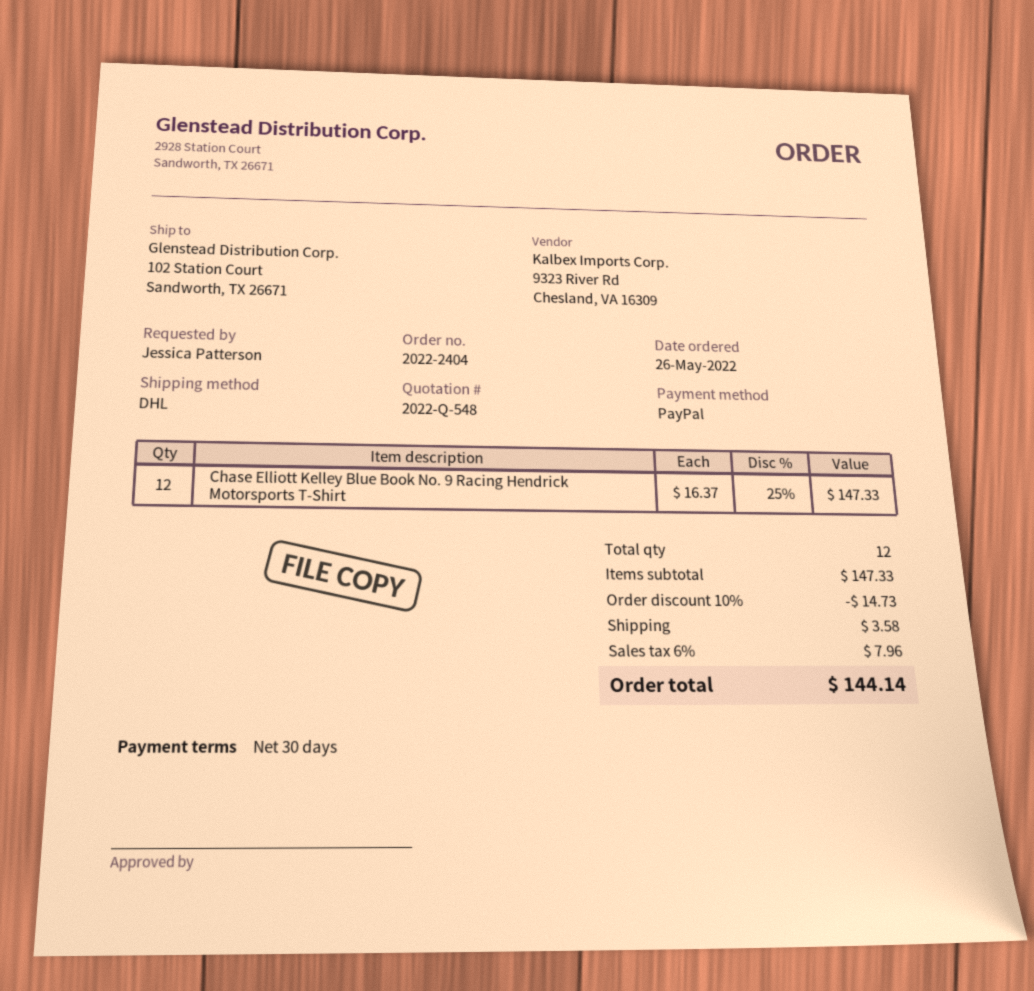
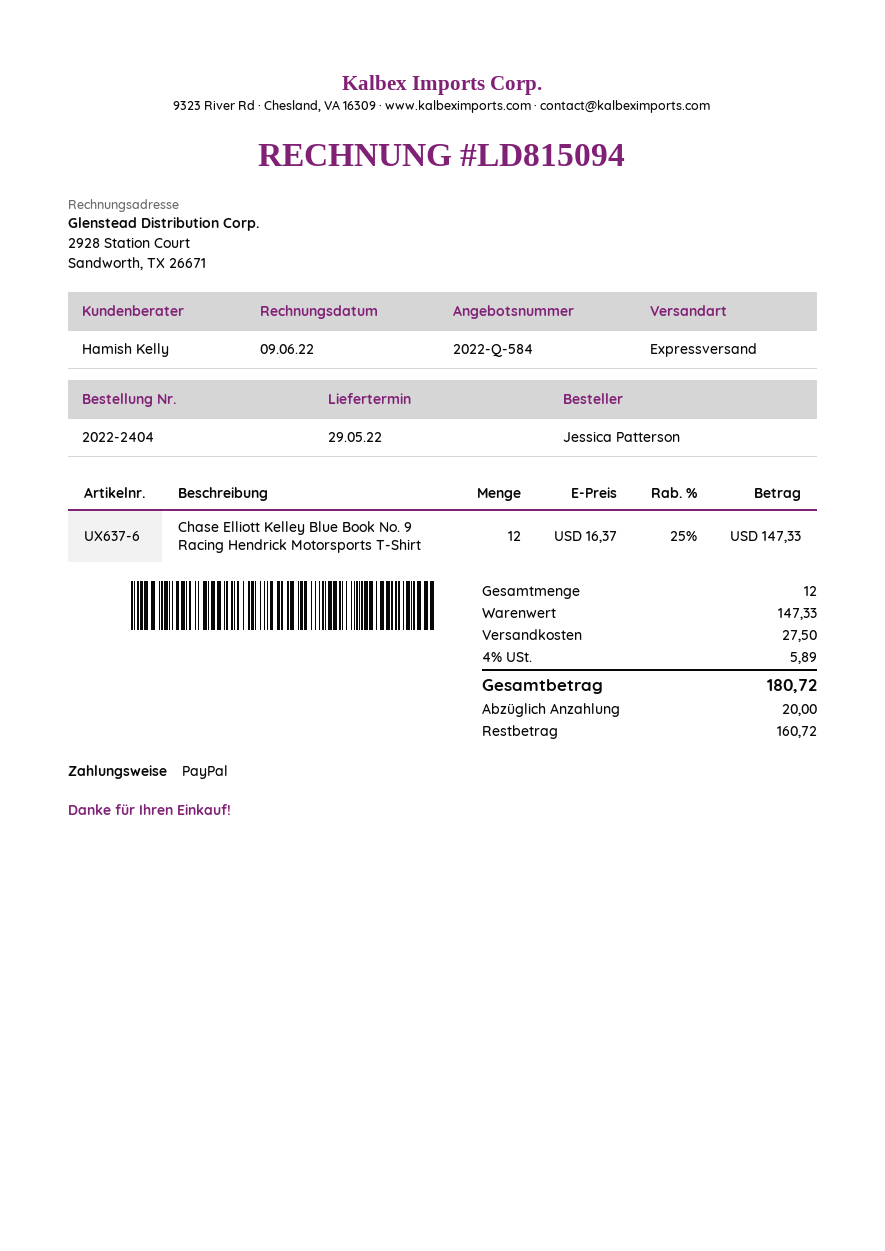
quote number: 2022-Q-548 -> 2022-Q-584
shipping method: DHL -> express
discount: 10% = 14.73 -> none
shipping: 3.58 -> 27.50
tax: 6% = 7.96 -> 4% = 5.89
total: 144.14 -> 180.72

